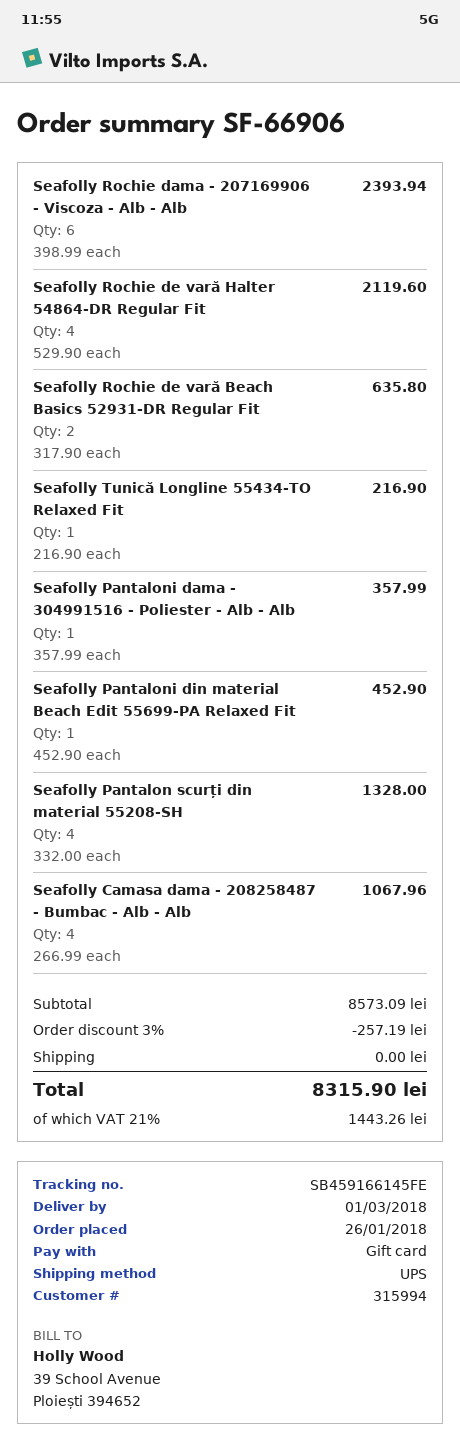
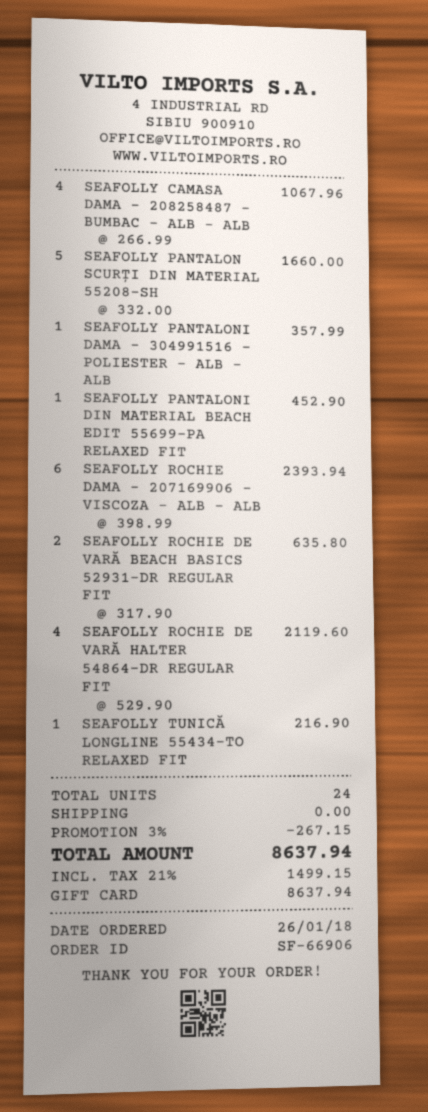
Seafolly Pantalon scurți din material 55208-SH: 4 x 332.00 = 1328.00 -> 5 x 332.00 = 1660.00
discount: 3% = 257.19 -> 3% = 267.15
tax: 21% = 1443.26 -> 21% = 1499.15
total: 8315.90 -> 8637.94

